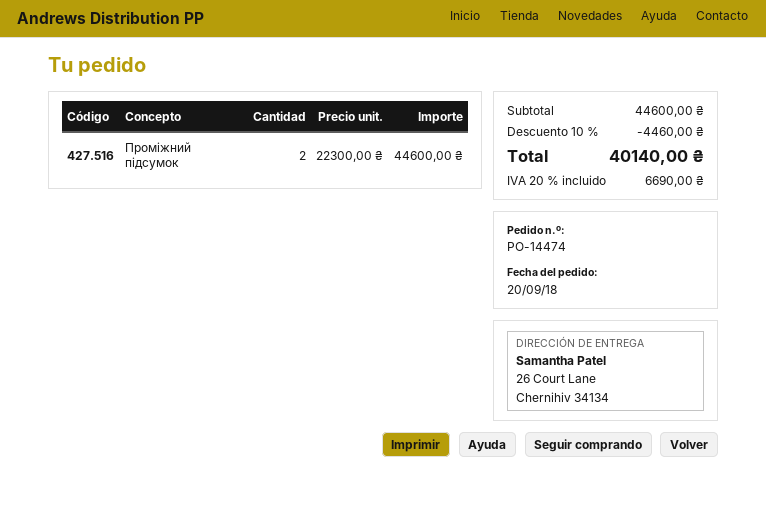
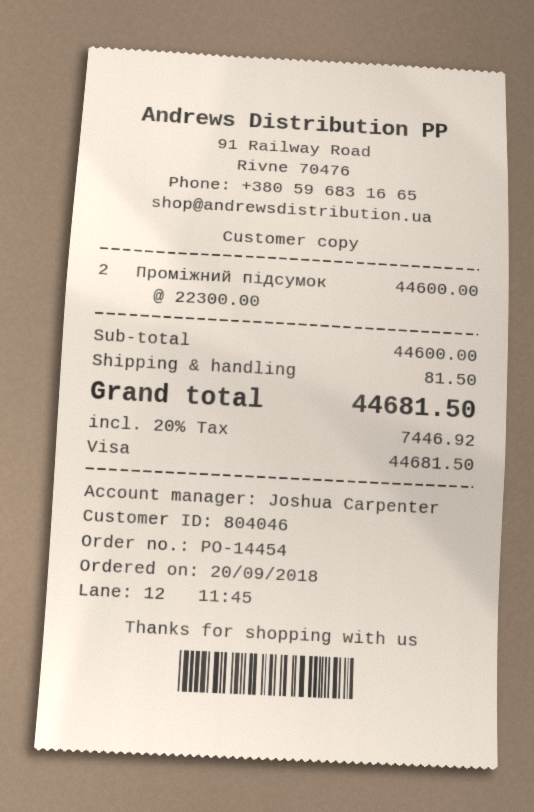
order number: PO-14474 -> PO-14454
discount: 10% = 4460.00 -> none
shipping: none -> 81.50
tax: 20% = 6690.00 -> 20% = 7446.92
total: 40140.00 -> 44681.50

